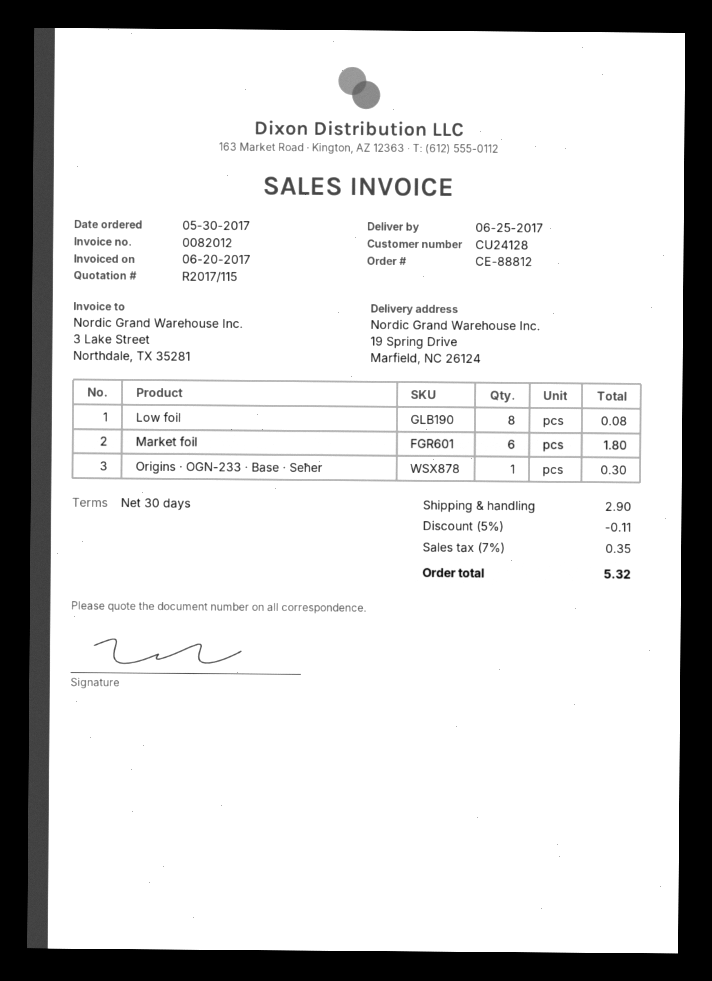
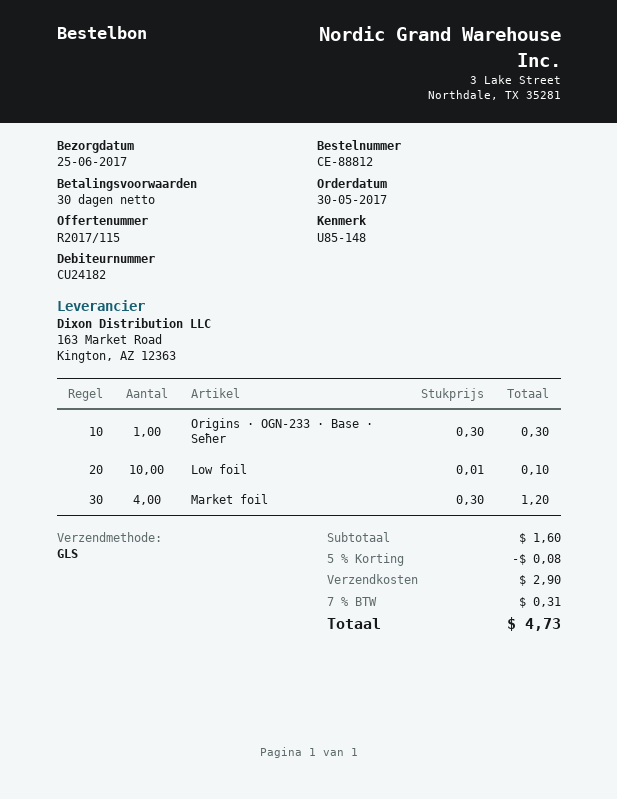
customer number: CU24128 -> CU24182
Low foil: 8 for 0.08 -> 10 for 0.10
Market foil: 6 for 1.80 -> 4 for 1.20
discount: 5% = 0.11 -> 5% = 0.08
tax: 7% = 0.35 -> 7% = 0.31
total: 5.32 -> 4.73

